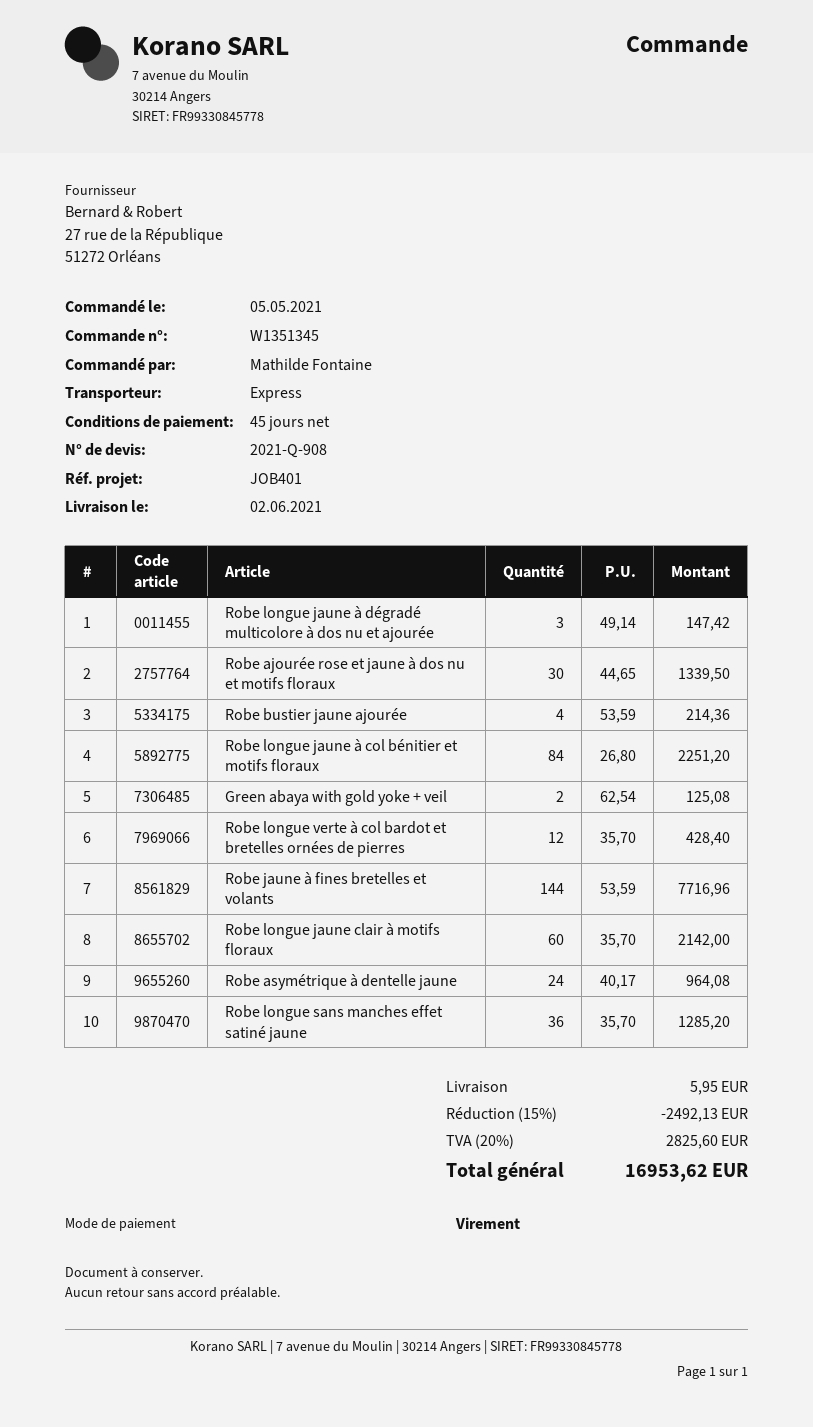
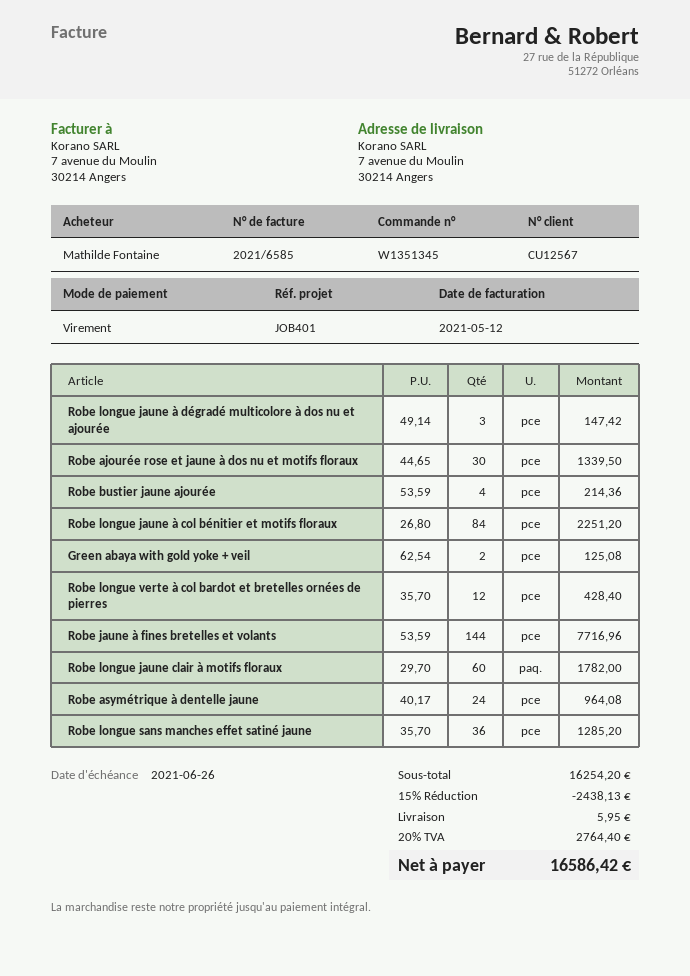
Robe longue jaune clair à motifs floraux: 60 x 35.70 = 2142.00 -> 60 x 29.70 = 1782.00
discount: 15% = 2492.13 -> 15% = 2438.13
tax: 20% = 2825.60 -> 20% = 2764.40
total: 16953.62 -> 16586.42

